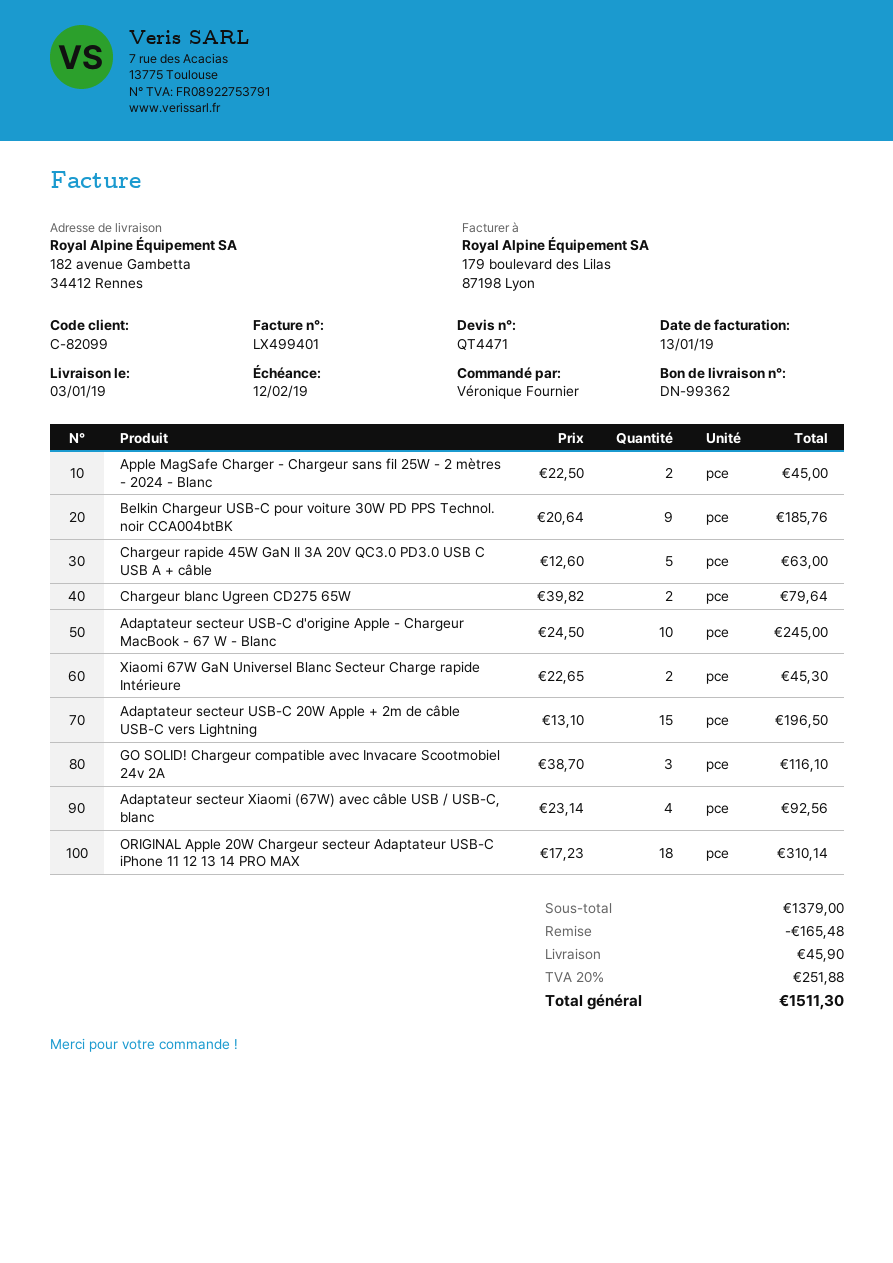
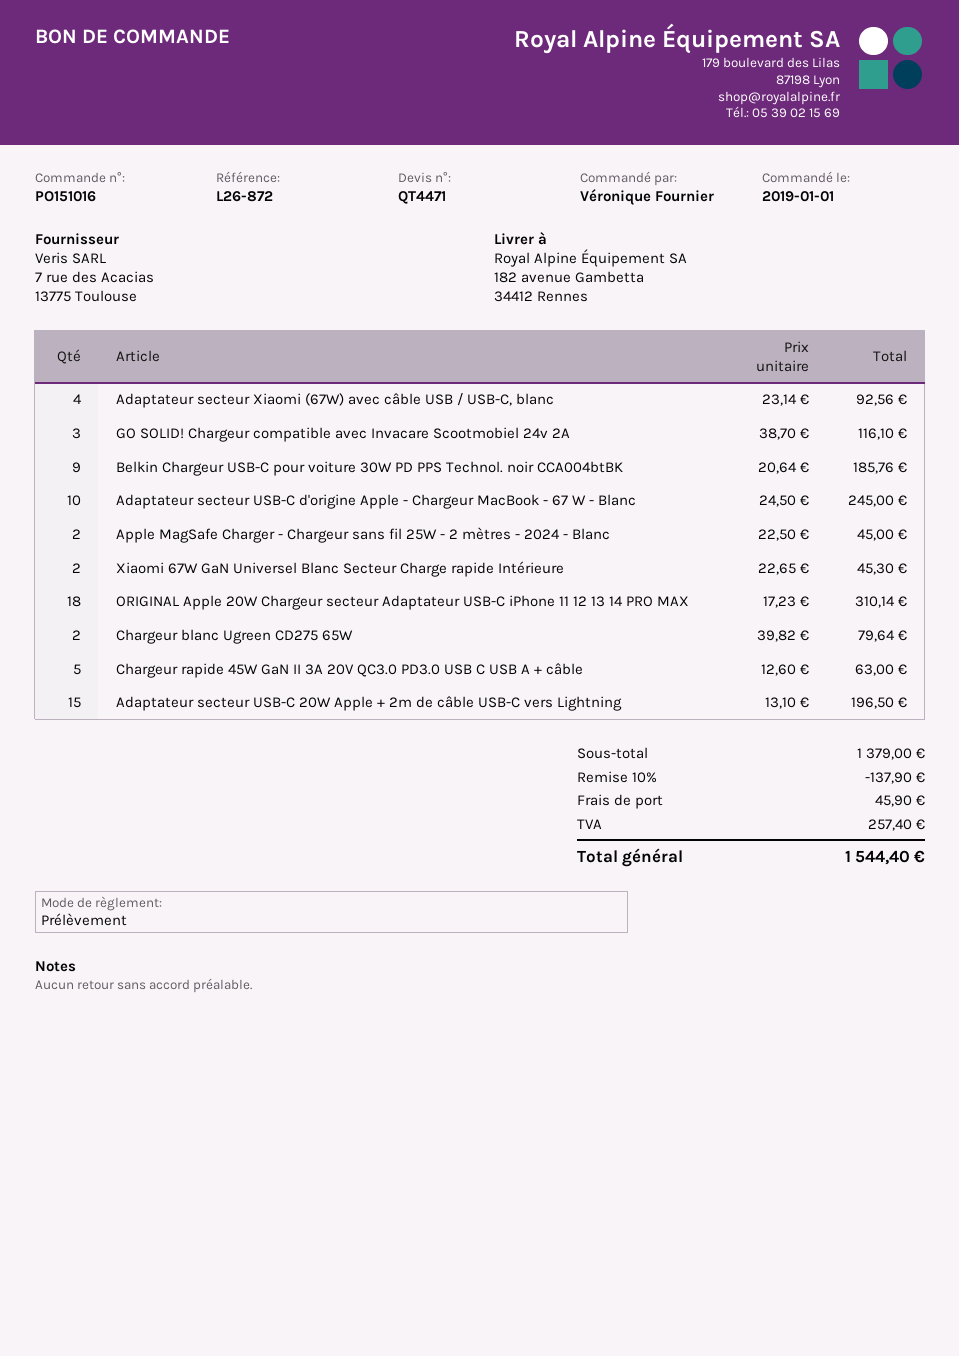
discount: 165.48 -> 137.90
tax: 251.88 -> 257.40
total: 1511.30 -> 1544.40

